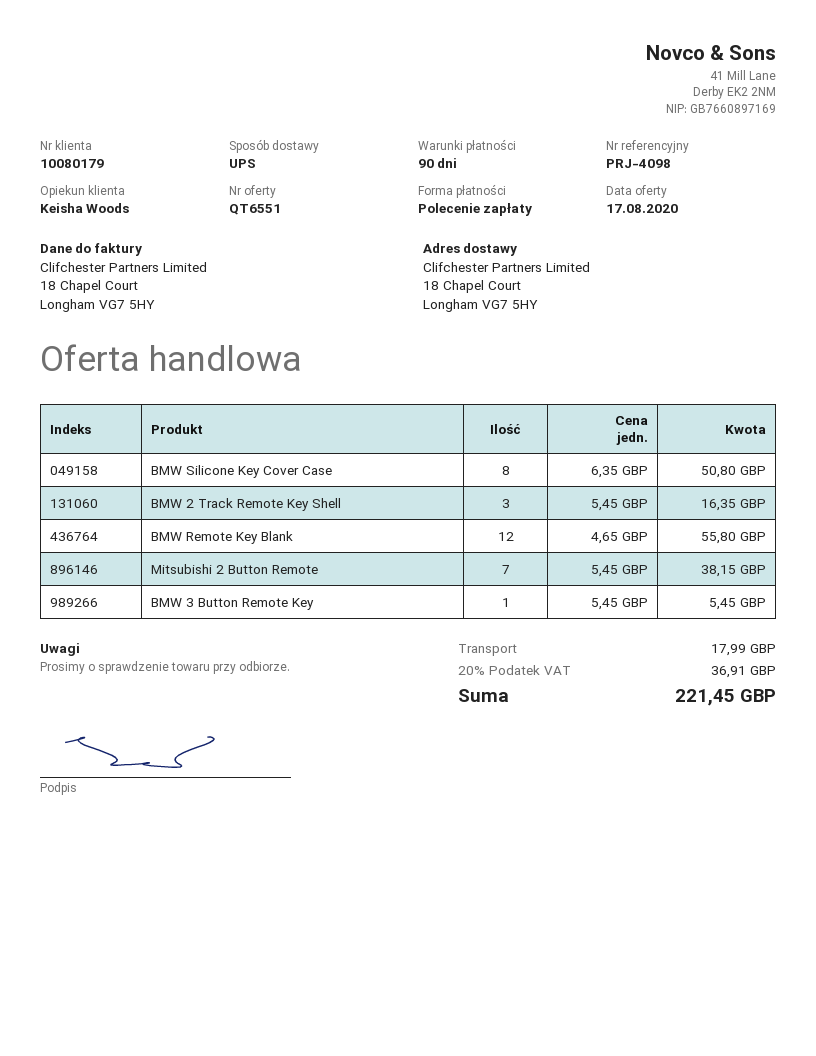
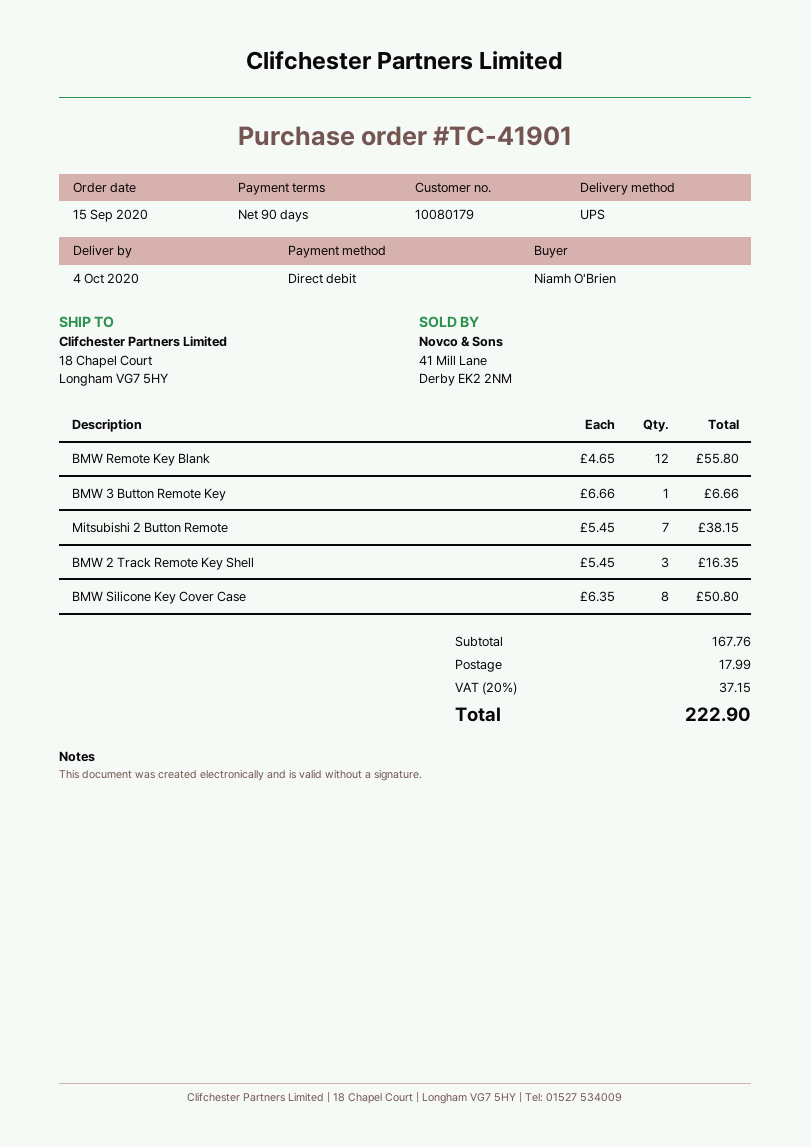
BMW 3 Button Remote Key: 1 x 5.45 = 5.45 -> 1 x 6.66 = 6.66
tax: 20% = 36.91 -> 20% = 37.15
total: 221.45 -> 222.90

